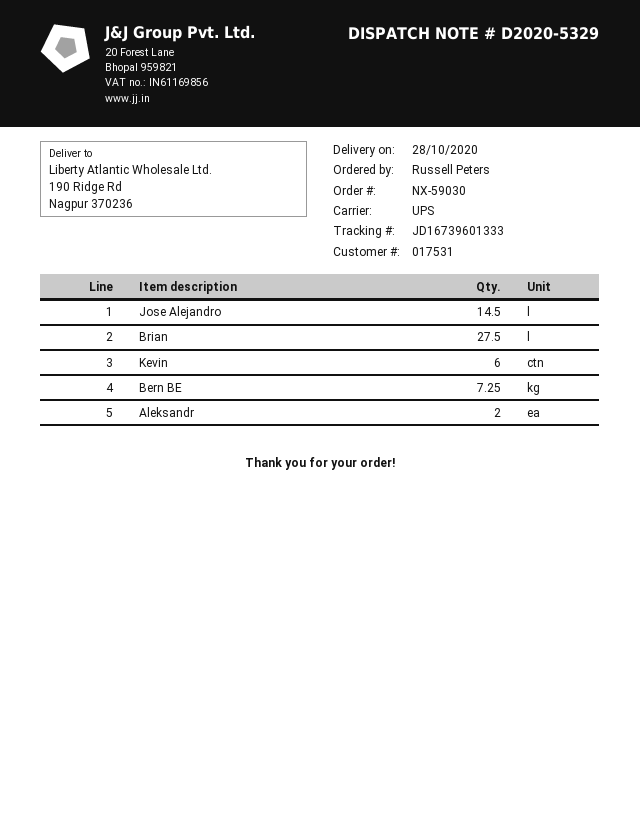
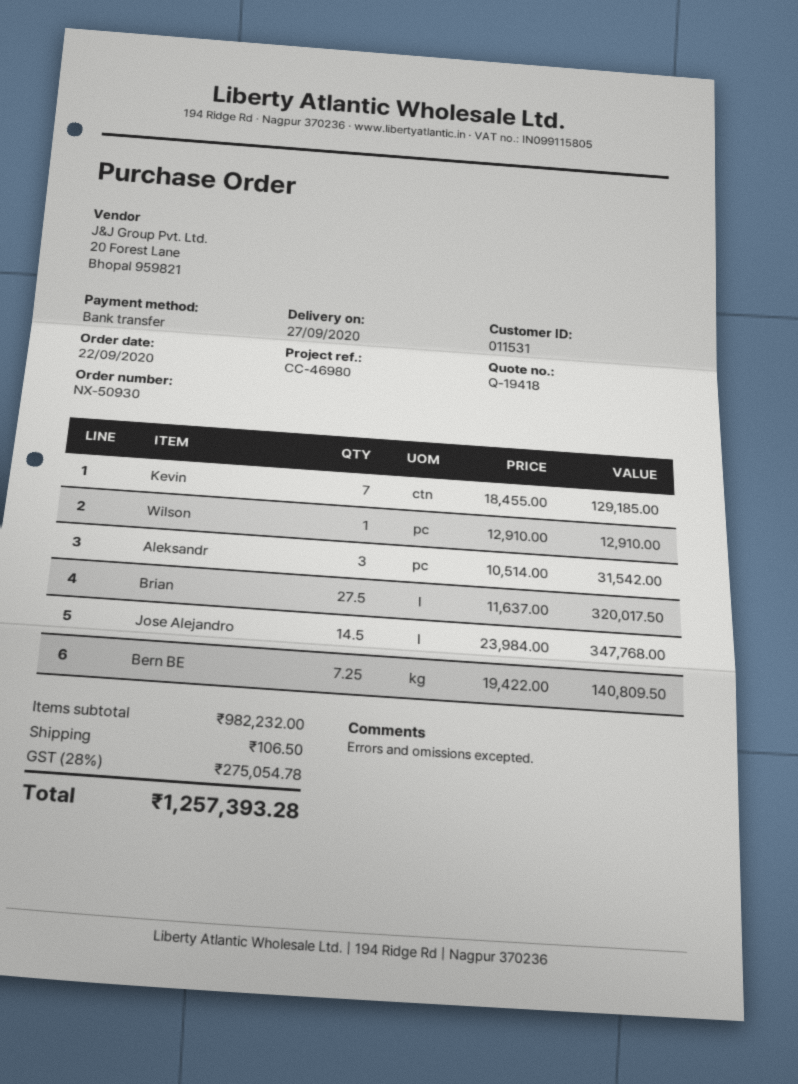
order number: NX-59030 -> NX-50930
delivery date: 2020-10-28 -> 2020-09-27
customer number: 017531 -> 011531
Kevin: 6 -> 7
Aleksandr: 2 -> 3
Wilson: none -> 1

